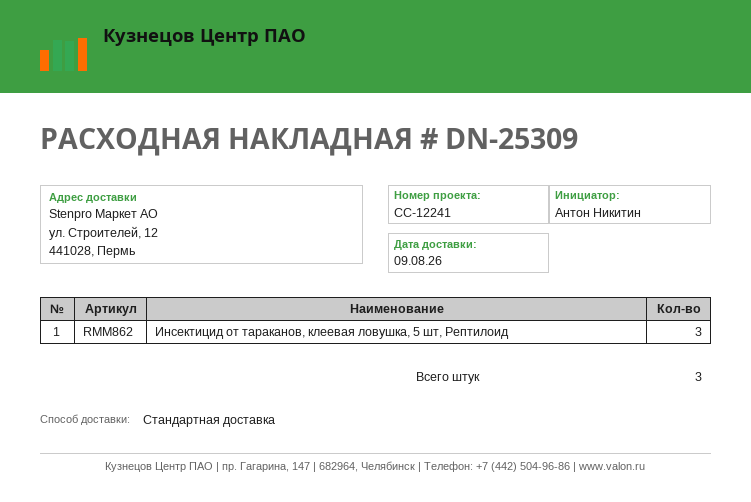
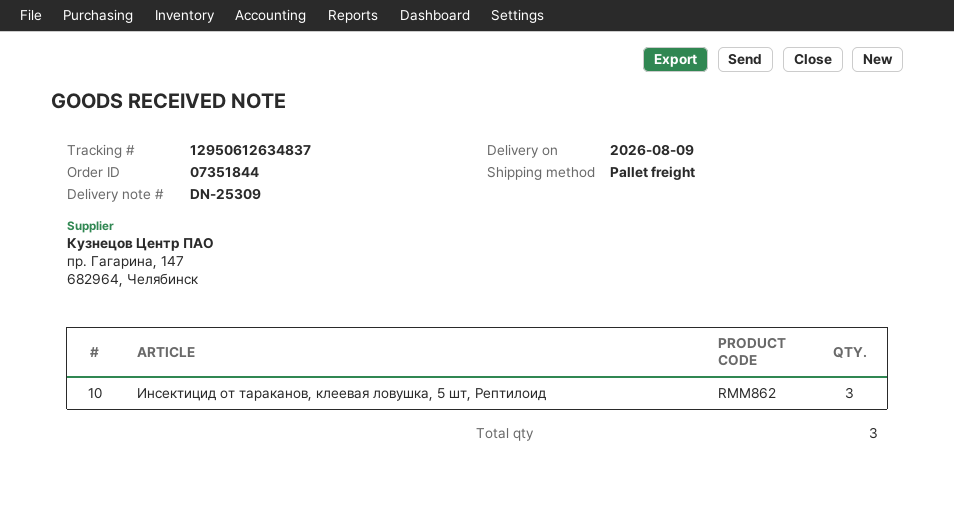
shipping method: standard -> pallet freight

